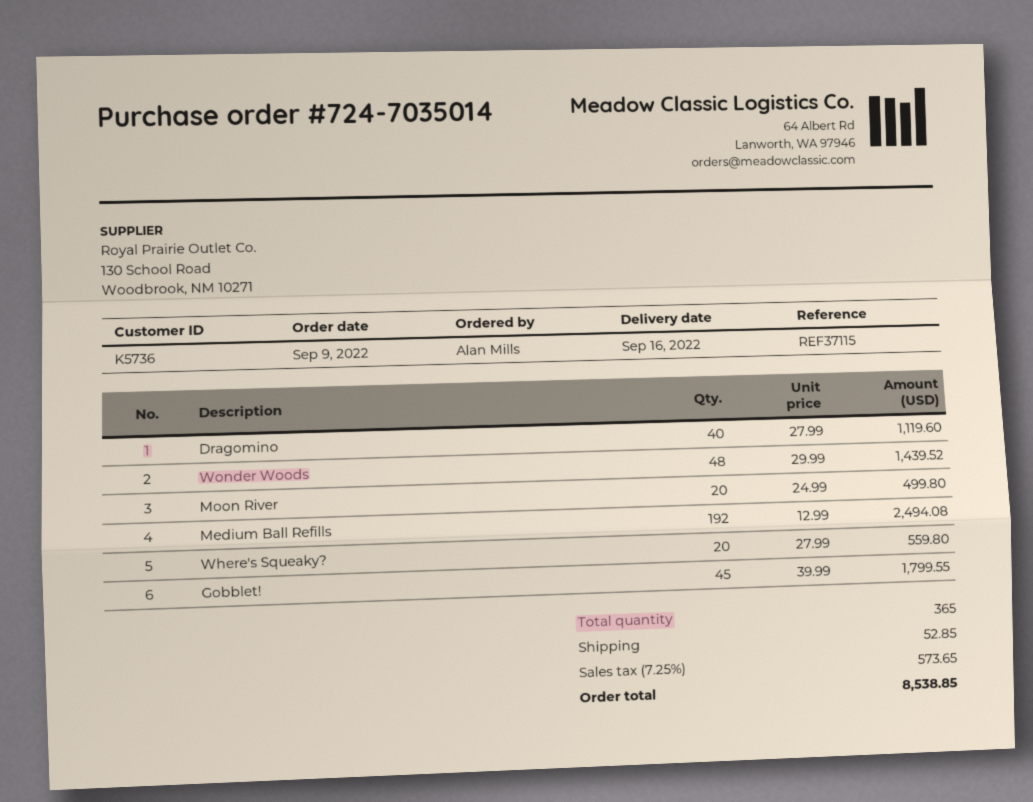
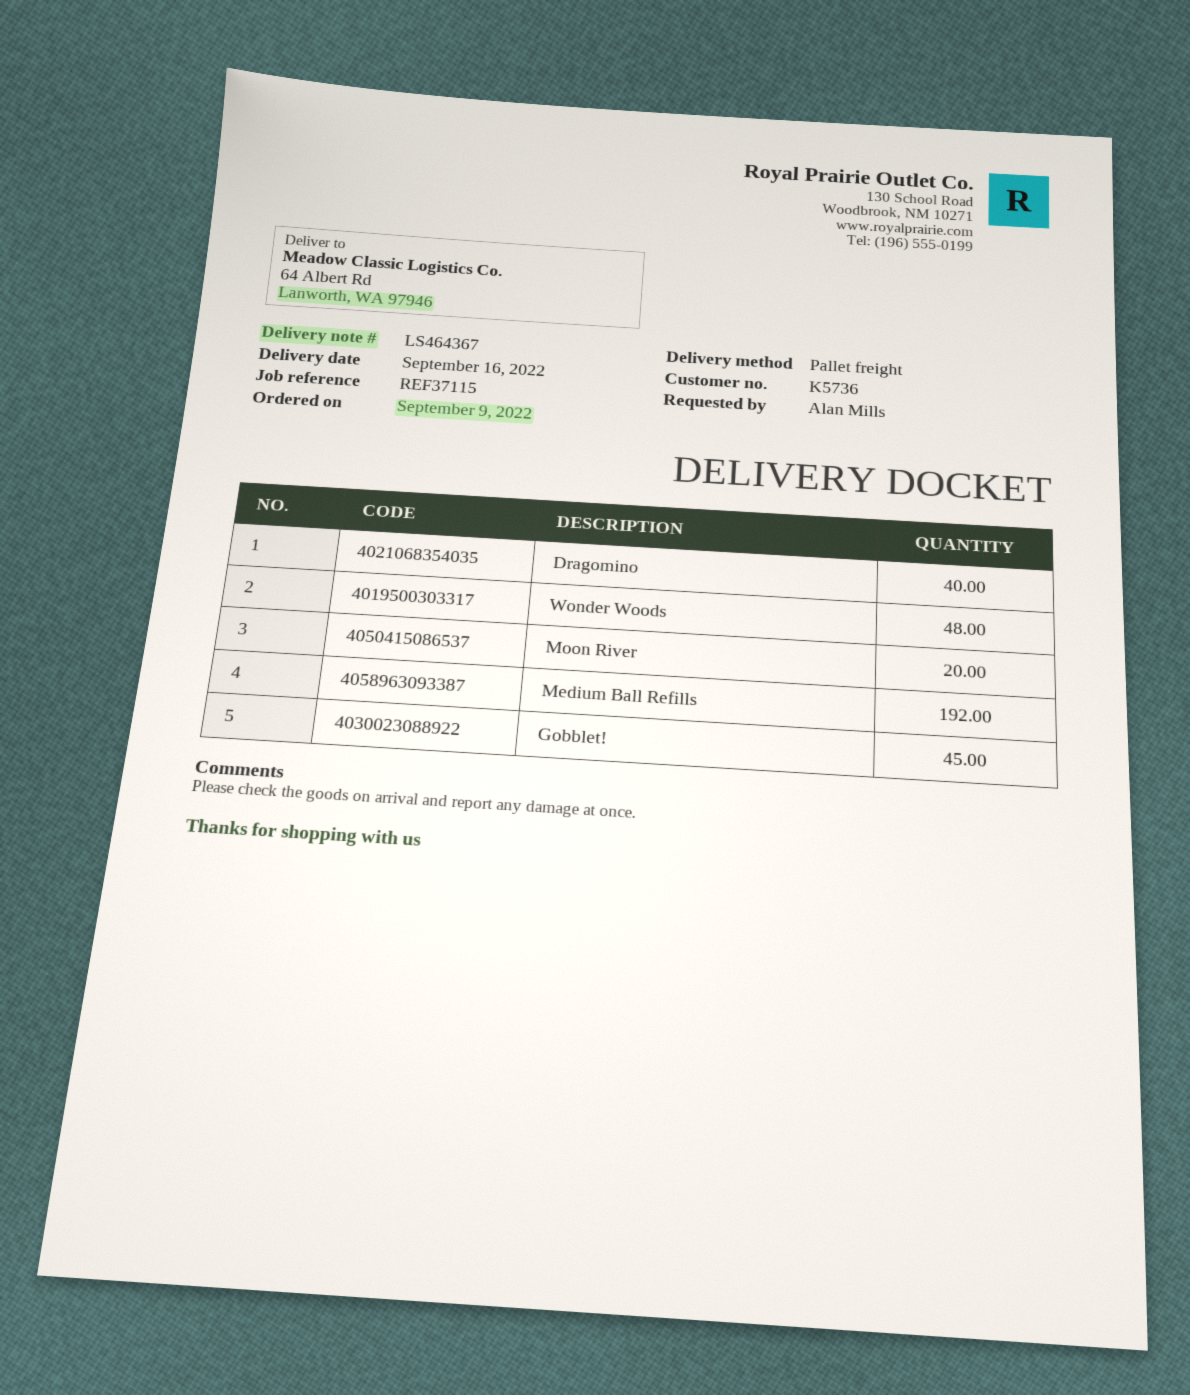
Where's Squeaky?: 20 -> none

